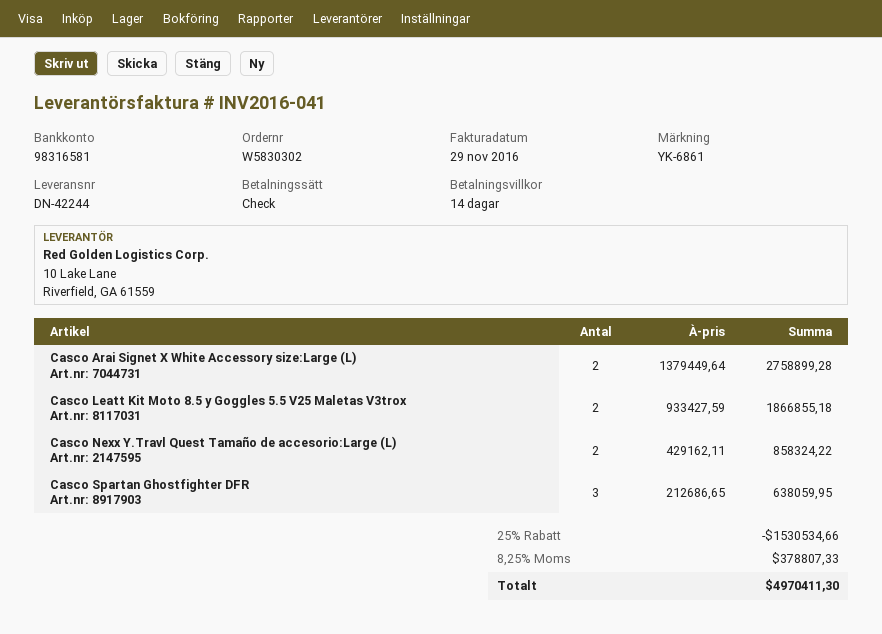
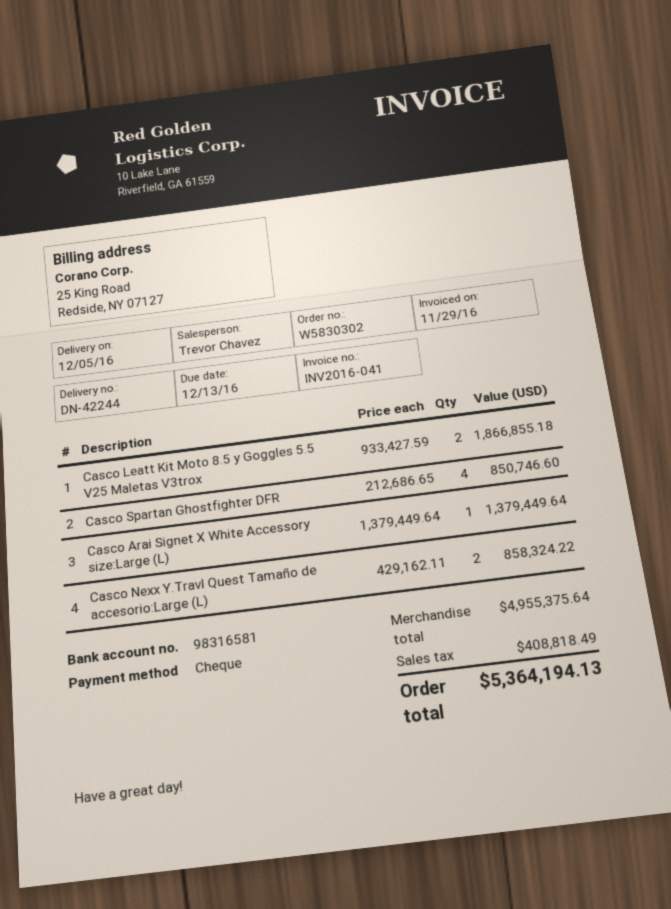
Casco Arai Signet X White Accessory size:Large (L): 2 x 1379449.64 = 2758899.28 -> 1 x 1379449.64 = 1379449.64
Casco Spartan Ghostfighter DFR: 3 x 212686.65 = 638059.95 -> 4 x 212686.65 = 850746.60
discount: 25% = 1530534.66 -> none
tax: 378807.33 -> 408818.49
total: 4970411.30 -> 5364194.13

